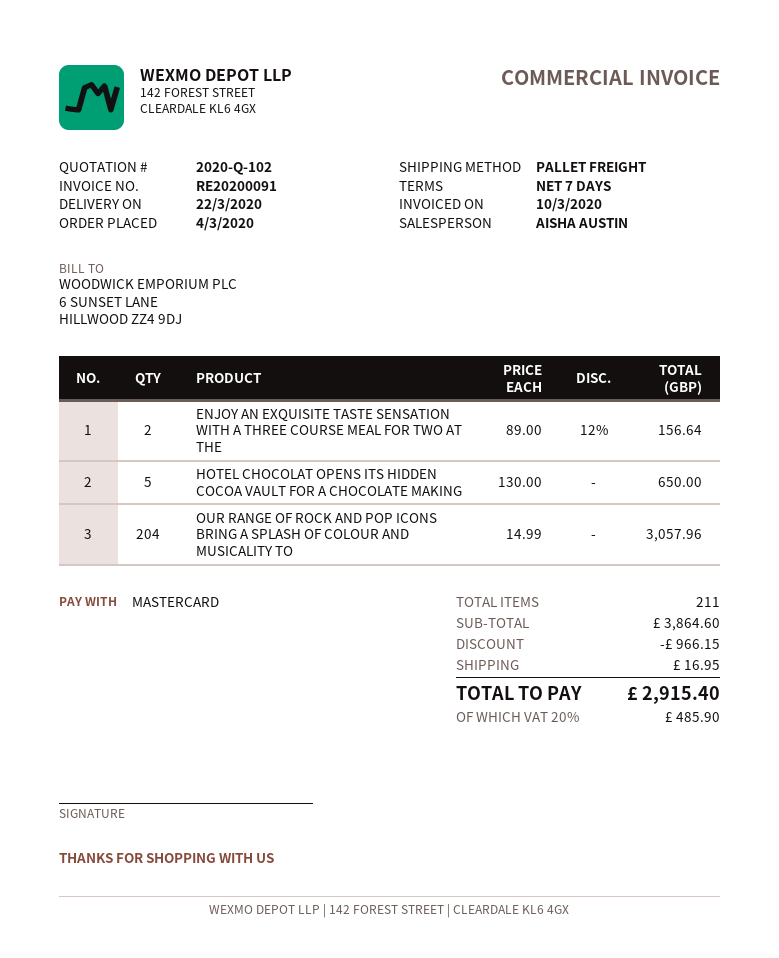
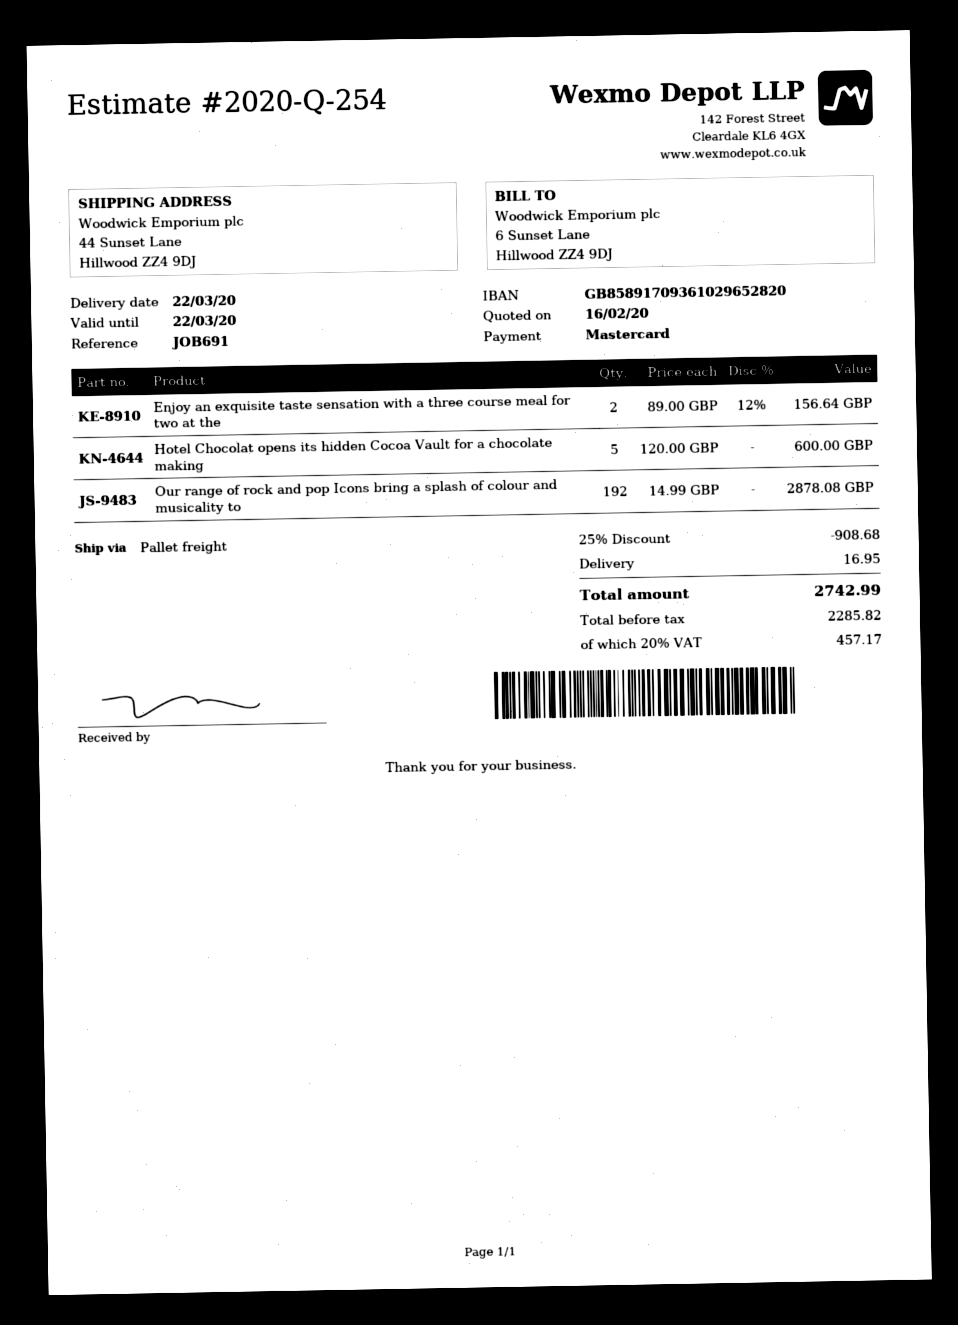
quote number: 2020-Q-102 -> 2020-Q-254
HOTEL CHOCOLAT OPENS ITS HIDDEN COCOA VAULT FOR A CHOCOLATE MAKING: 5 x 130.00 = 650.00 -> 5 x 120.00 = 600.00
OUR RANGE OF ROCK AND POP ICONS BRING A SPLASH OF COLOUR AND MUSICALITY TO: 204 x 14.99 = 3057.96 -> 192 x 14.99 = 2878.08
discount: 966.15 -> 908.68
tax: 20% = 485.90 -> 20% = 457.17
total: 2915.40 -> 2742.99

